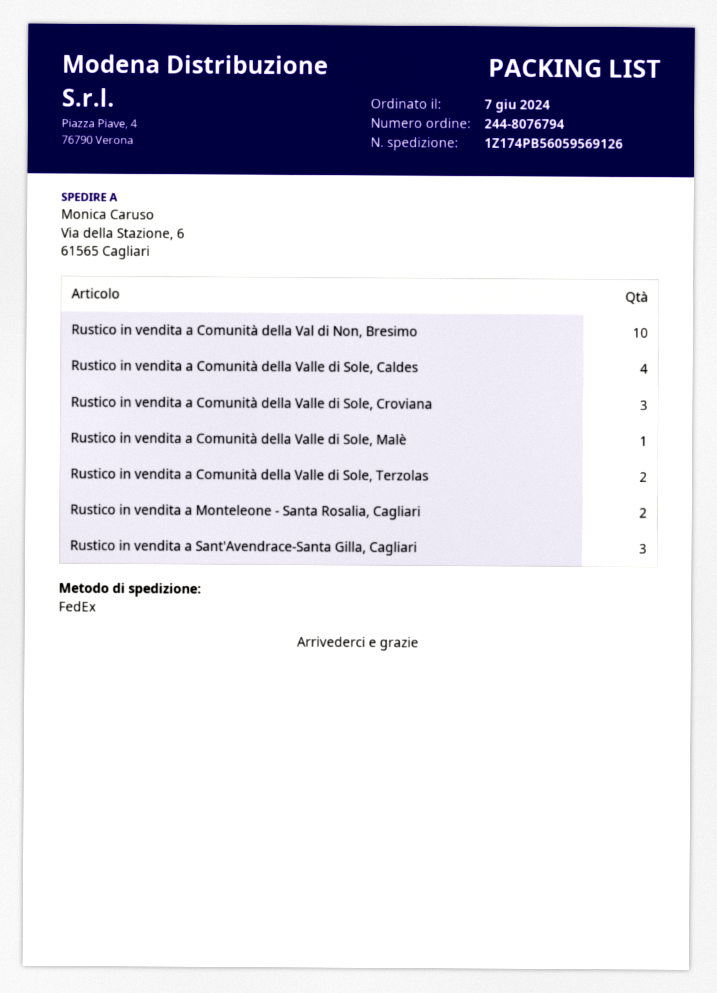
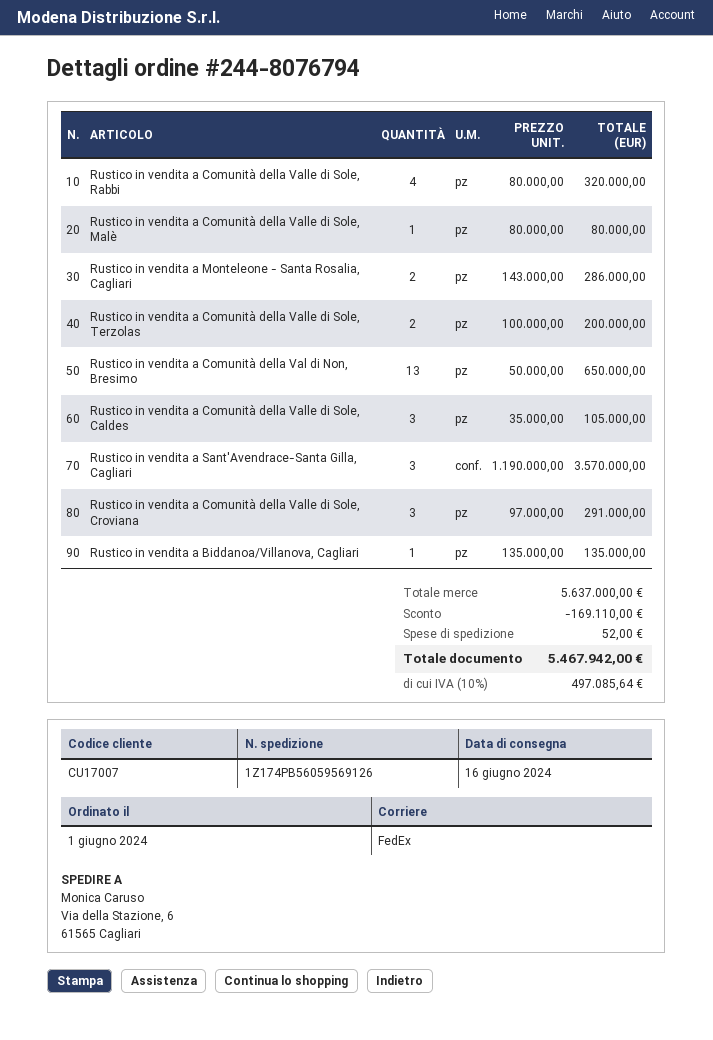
order date: 2024-06-07 -> 2024-06-01
Rustico in vendita a Comunità della Val di Non, Bresimo: 10 -> 13
Rustico in vendita a Comunità della Valle di Sole, Caldes: 4 -> 3
Rustico in vendita a Comunità della Valle di Sole, Rabbi: none -> 4
Rustico in vendita a Biddanoa/Villanova, Cagliari: none -> 1

